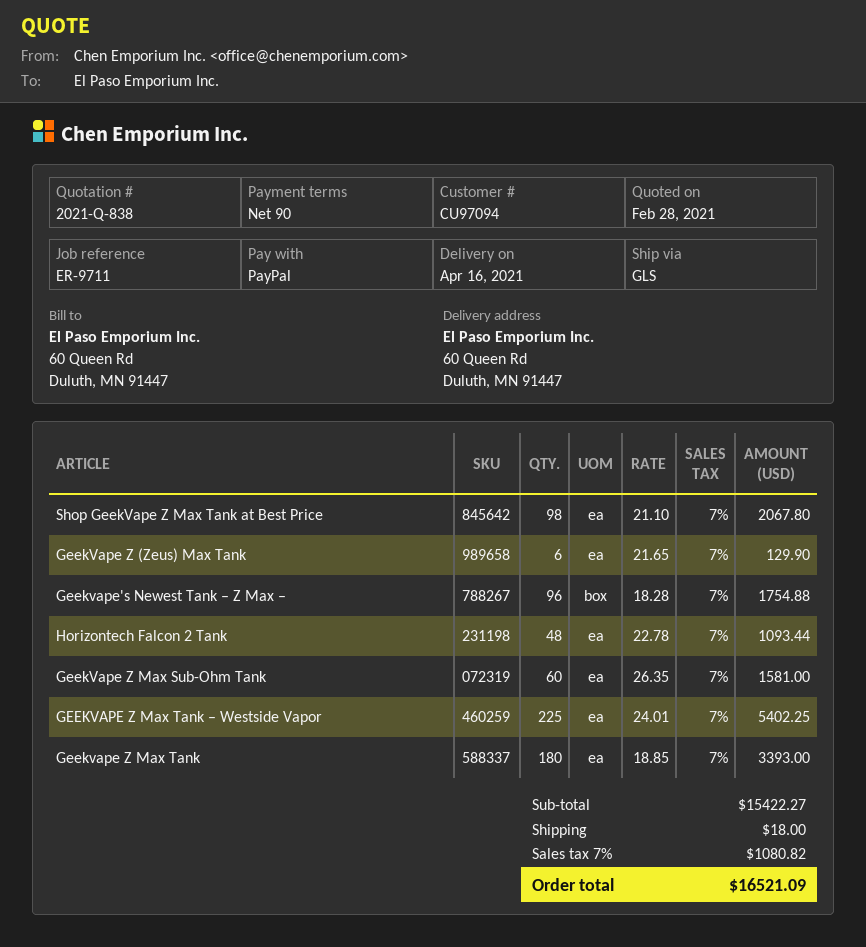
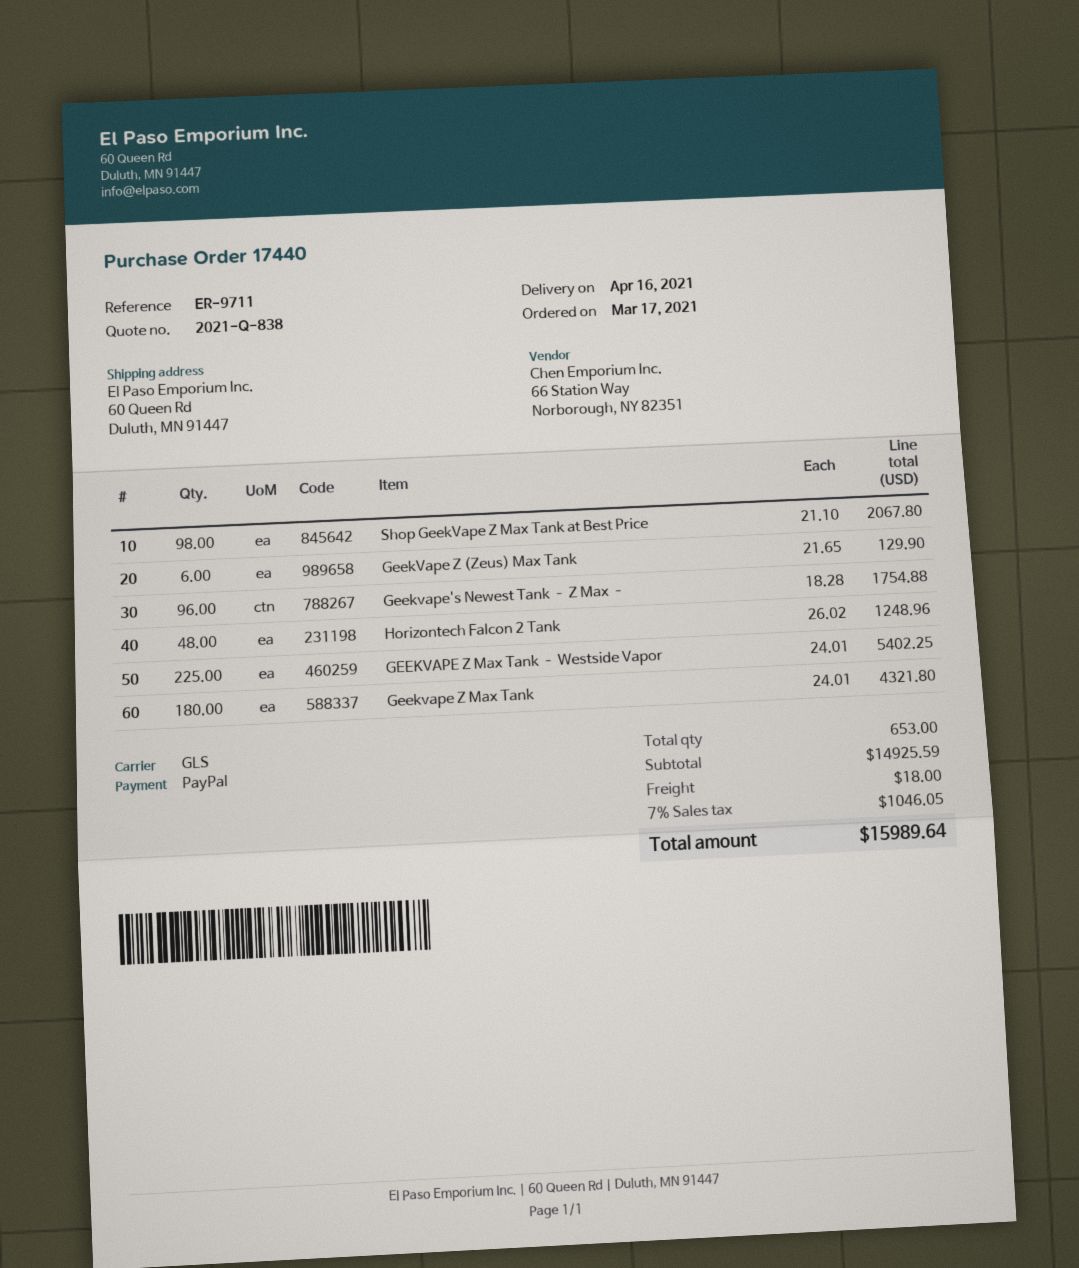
Horizontech Falcon 2 Tank: 48 x 22.78 = 1093.44 -> 48 x 26.02 = 1248.96
GeekVape Z Max Sub-Ohm Tank: 60 x 26.35 = 1581.00 -> none
Geekvape Z Max Tank: 180 x 18.85 = 3393.00 -> 180 x 24.01 = 4321.80
subtotal: 15422.27 -> 14925.59
tax: 7% = 1080.82 -> 7% = 1046.05
total: 16521.09 -> 15989.64

